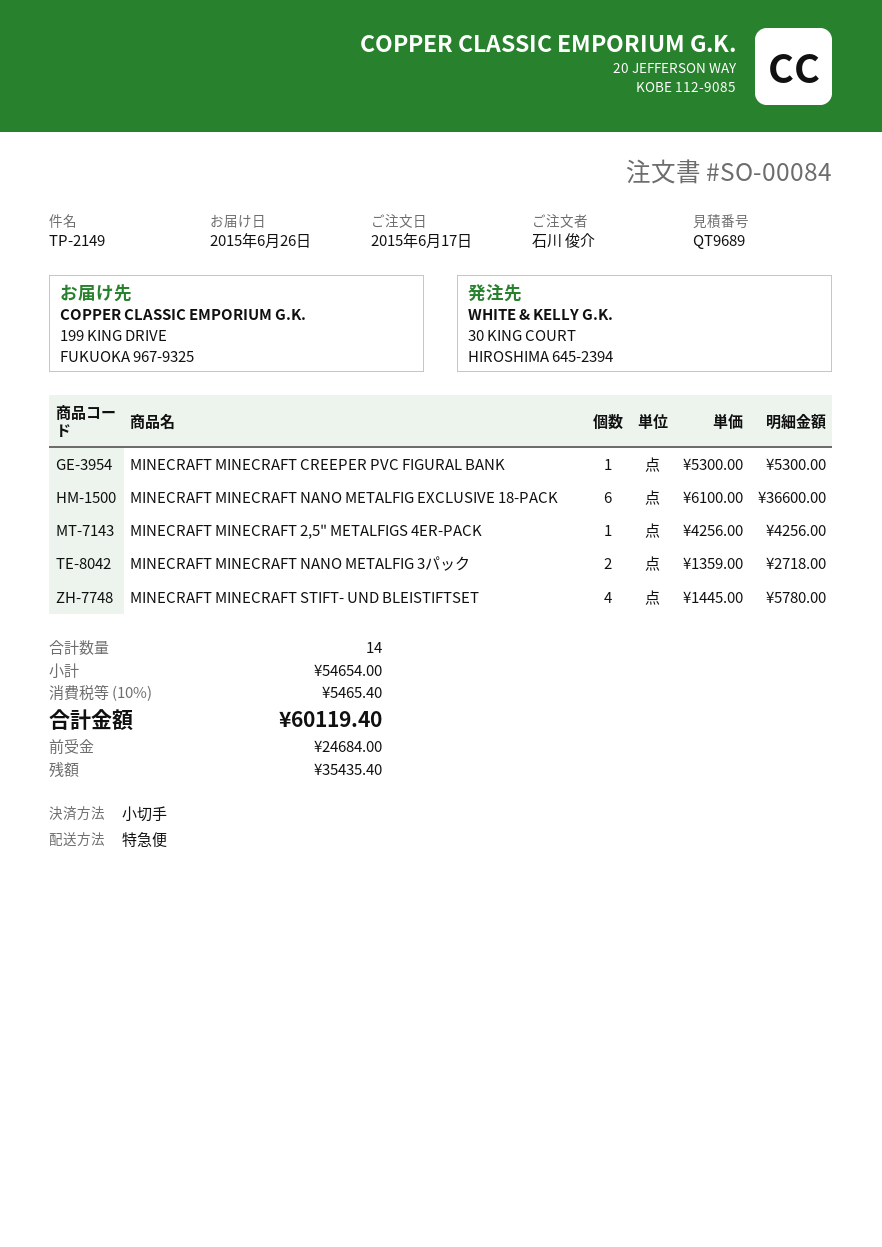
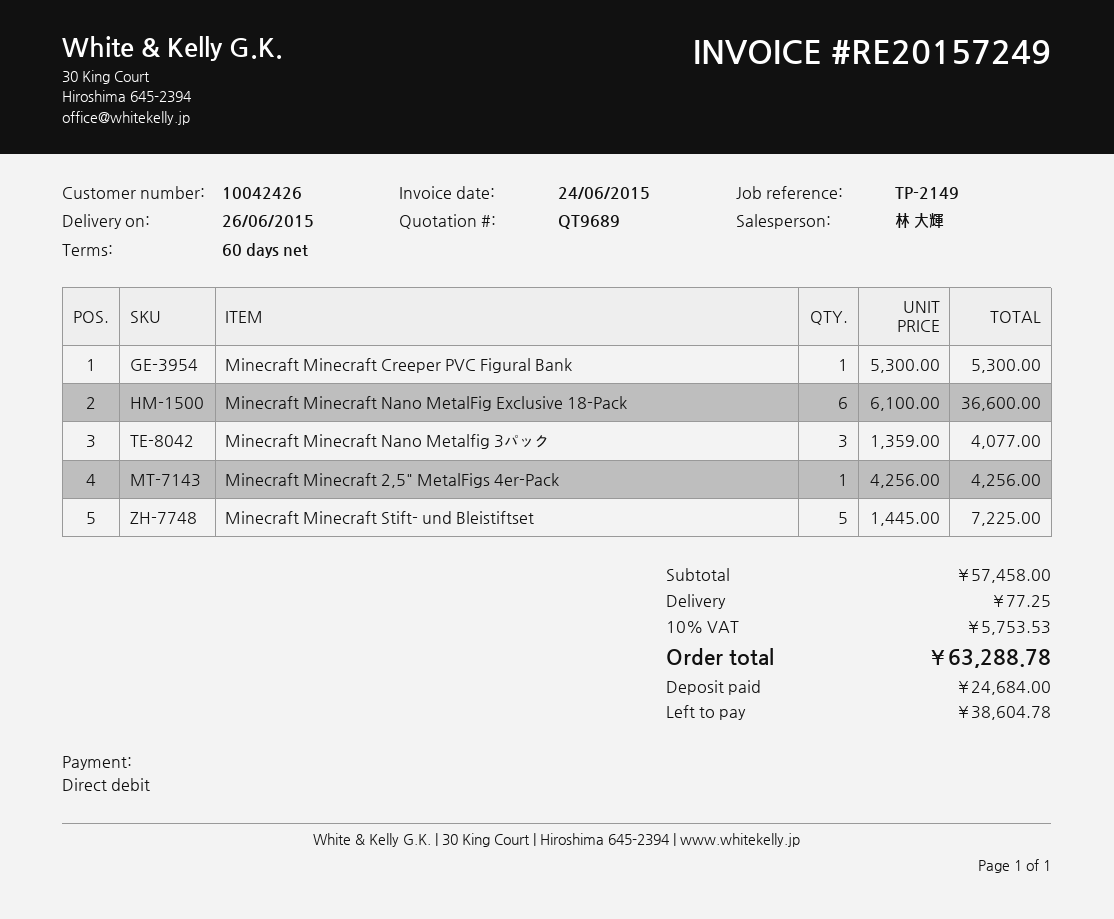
payment method: cheque -> direct debit
MINECRAFT MINECRAFT NANO METALFIG 3パック: 2 x 1359.00 = 2718.00 -> 3 x 1359.00 = 4077.00
MINECRAFT MINECRAFT STIFT- UND BLEISTIFTSET: 4 x 1445.00 = 5780.00 -> 5 x 1445.00 = 7225.00
subtotal: 54654.00 -> 57458.00
shipping: none -> 77.25
tax: 10% = 5465.40 -> 10% = 5753.53
total: 60119.40 -> 63288.78
balance: 35435.40 -> 38604.78

